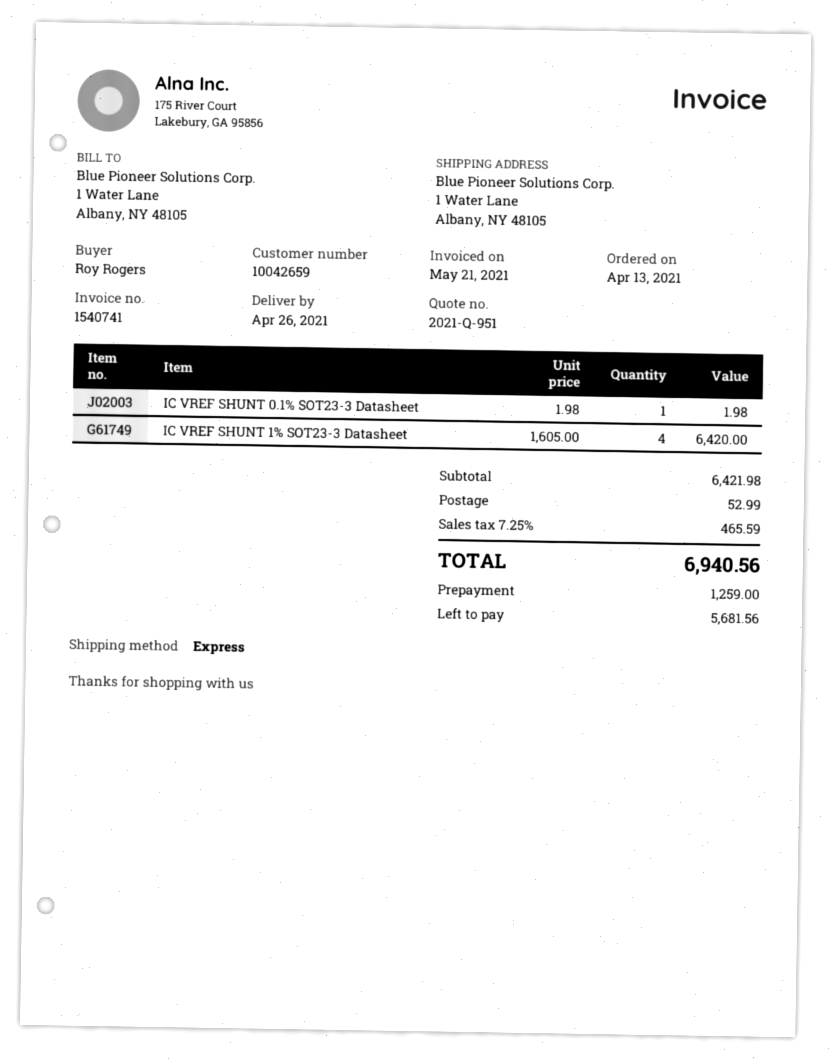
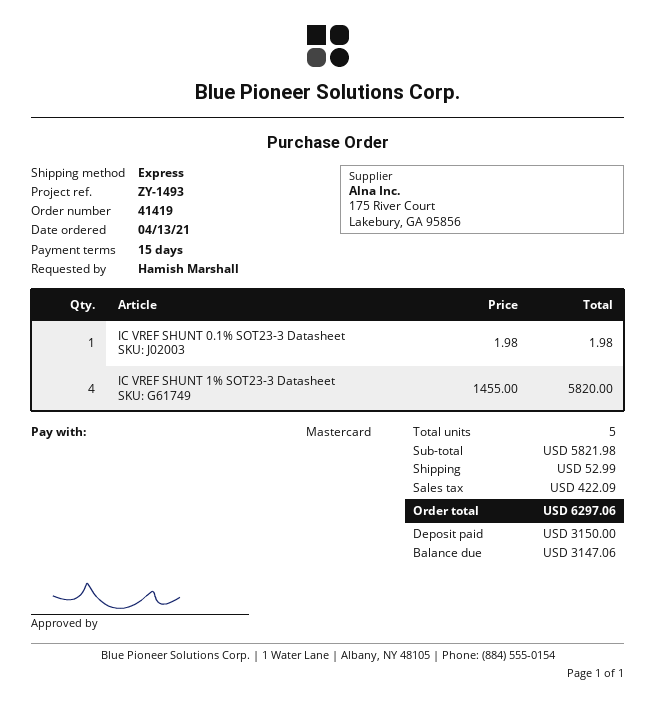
ordered by: Roy Rogers -> Hamish Marshall
IC VREF SHUNT 1% SOT23-3 Datasheet: 4 x 1605.00 = 6420.00 -> 4 x 1455.00 = 5820.00
subtotal: 6421.98 -> 5821.98
tax: 465.59 -> 422.09
total: 6940.56 -> 6297.06
deposit: 1259.00 -> 3150.00
balance: 5681.56 -> 3147.06

